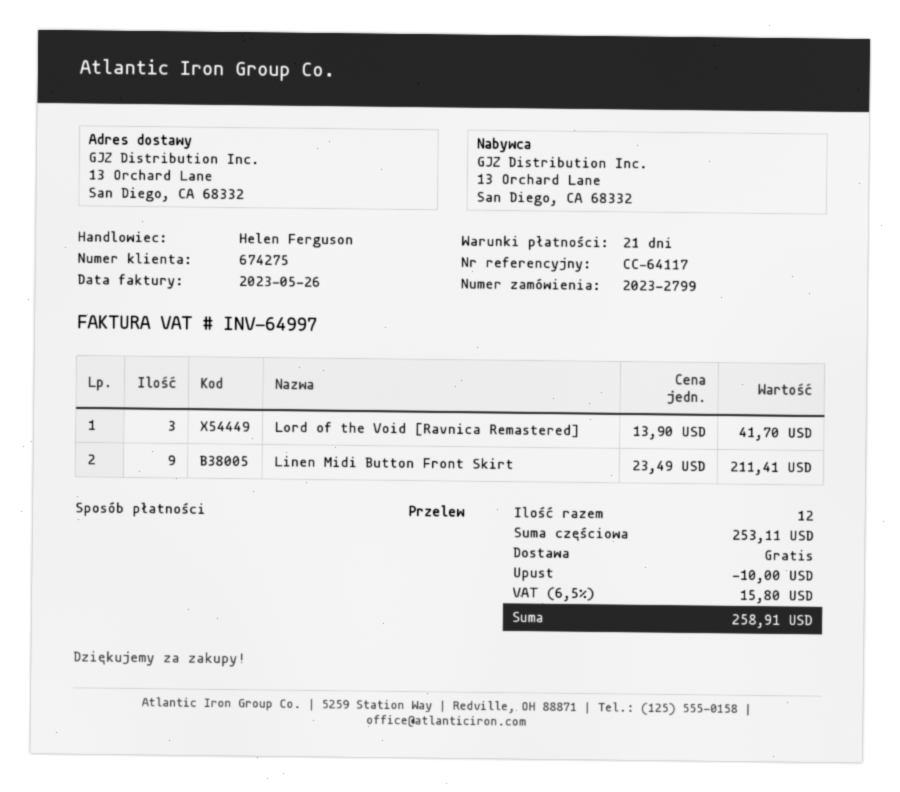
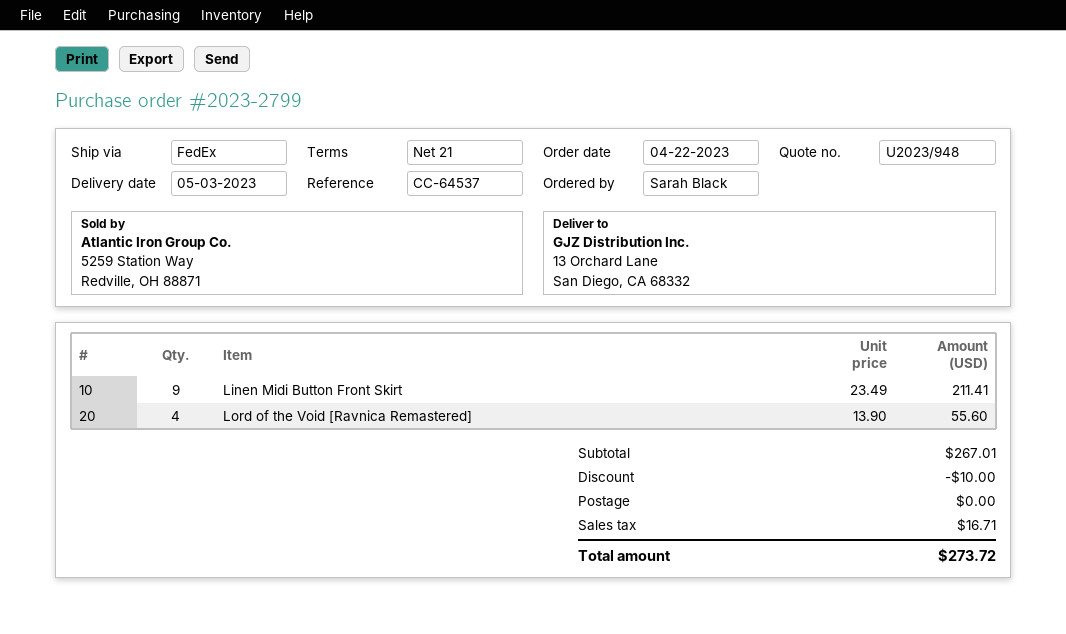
reference: CC-64117 -> CC-64537
Lord of the Void [Ravnica Remastered]: 3 x 13.90 = 41.70 -> 4 x 13.90 = 55.60
subtotal: 253.11 -> 267.01
tax: 15.80 -> 16.71
total: 258.91 -> 273.72

